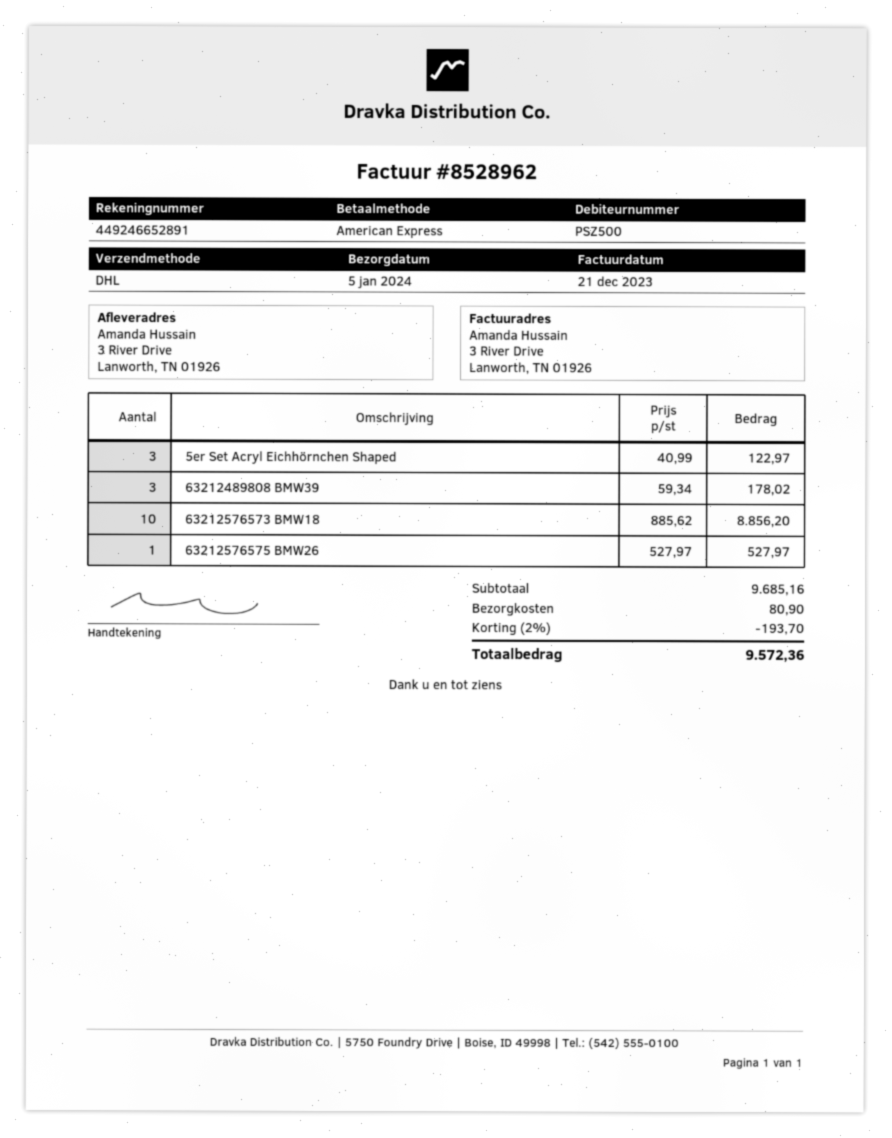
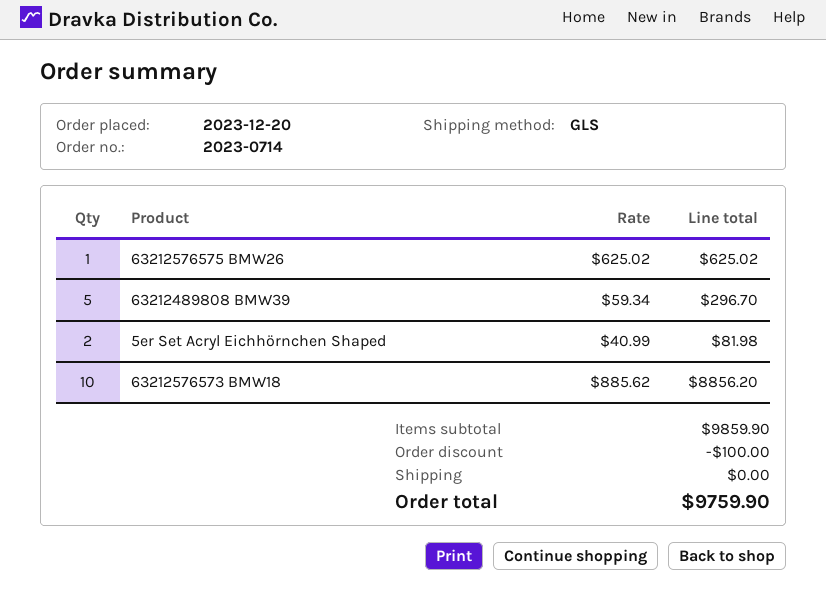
shipping method: DHL -> GLS
5er Set Acryl Eichhörnchen Shaped: 3 x 40.99 = 122.97 -> 2 x 40.99 = 81.98
63212489808 BMW39: 3 x 59.34 = 178.02 -> 5 x 59.34 = 296.70
63212576575 BMW26: 1 x 527.97 = 527.97 -> 1 x 625.02 = 625.02
subtotal: 9685.16 -> 9859.90
discount: 193.70 -> 100.00
shipping: 80.90 -> 0.00
total: 9572.36 -> 9759.90

